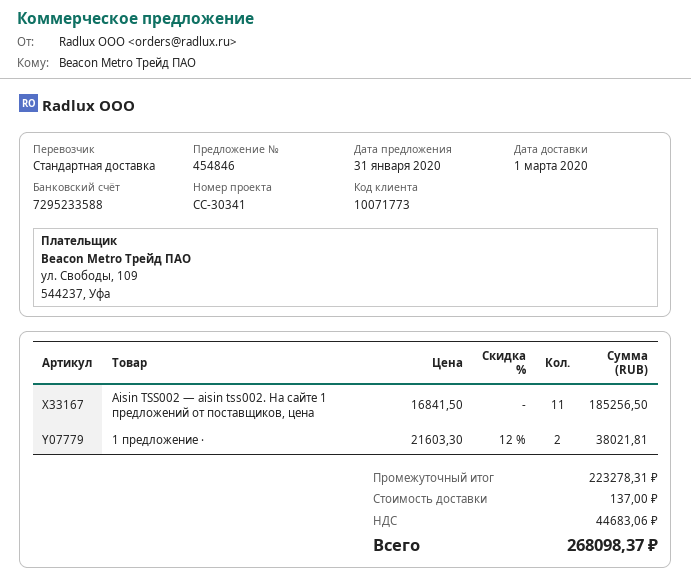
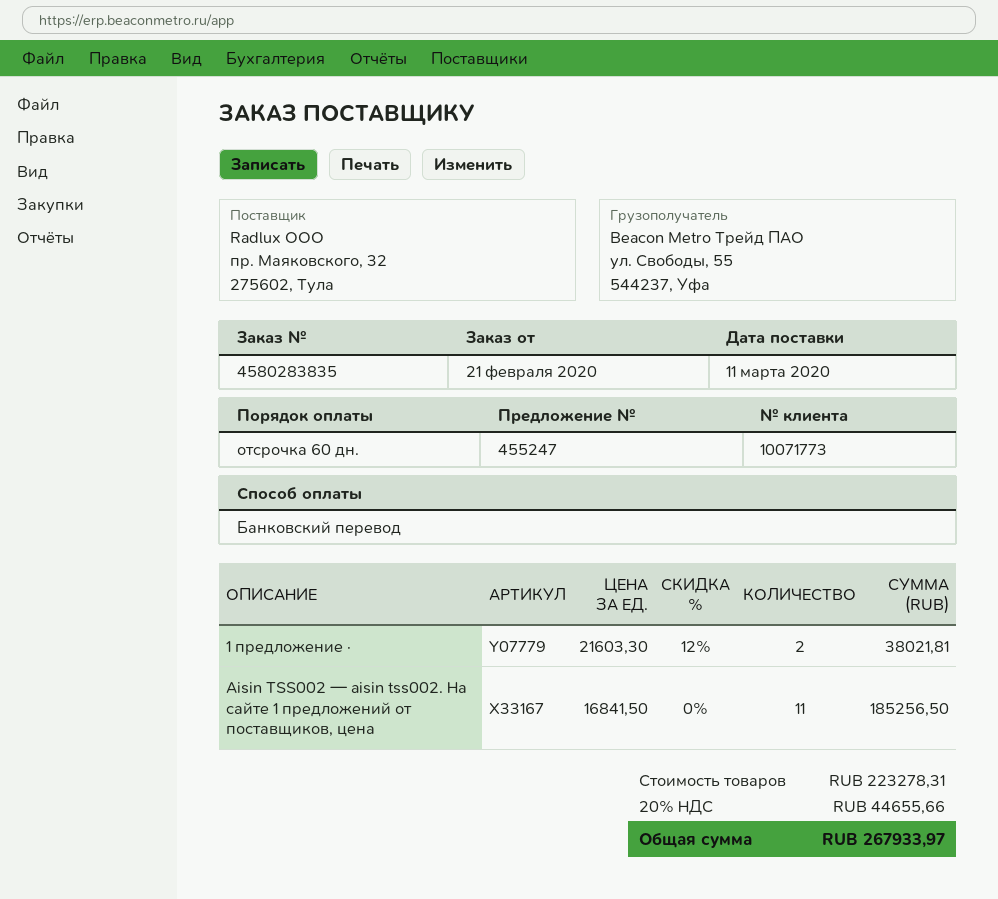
quote number: 454846 -> 455247
delivery date: 2020-03-01 -> 2020-03-11
shipping: 137.00 -> none
tax: 44683.06 -> 44655.66
total: 268098.37 -> 267933.97

